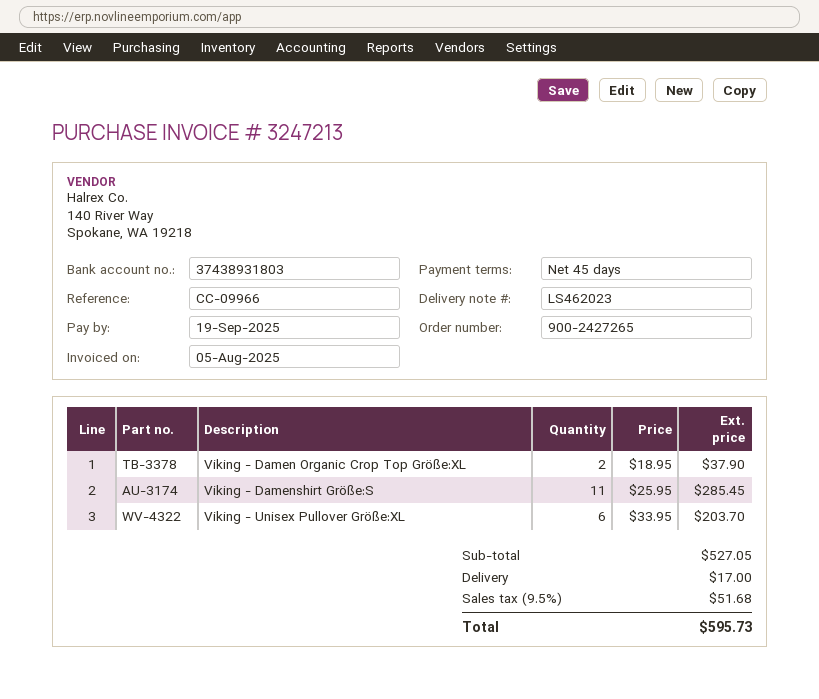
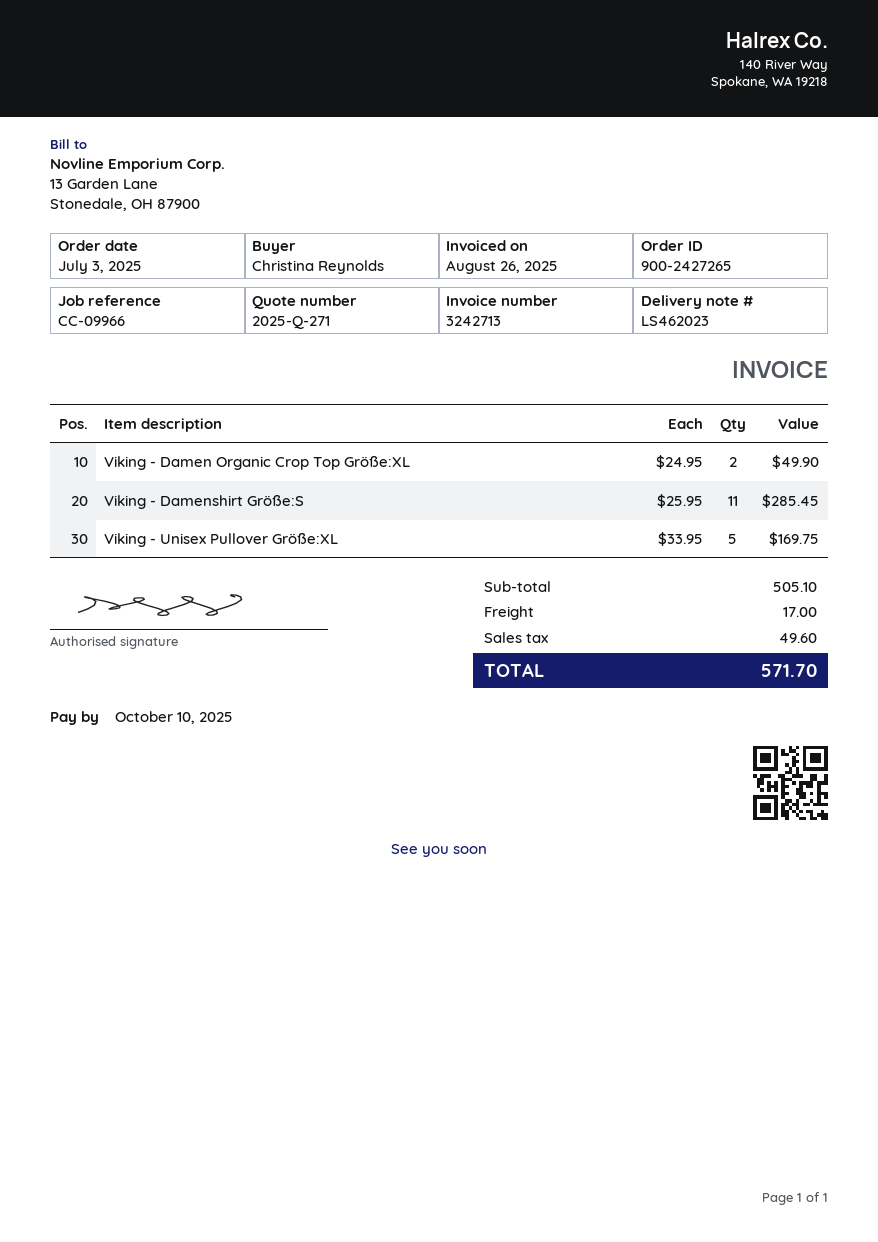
invoice number: 3247213 -> 3242713
invoice date: 2025-08-05 -> 2025-08-26
due date: 2025-09-19 -> 2025-10-10
Viking - Damen Organic Crop Top Größe:XL: 2 x 18.95 = 37.90 -> 2 x 24.95 = 49.90
Viking - Unisex Pullover Größe:XL: 6 x 33.95 = 203.70 -> 5 x 33.95 = 169.75
subtotal: 527.05 -> 505.10
tax: 51.68 -> 49.60
total: 595.73 -> 571.70

